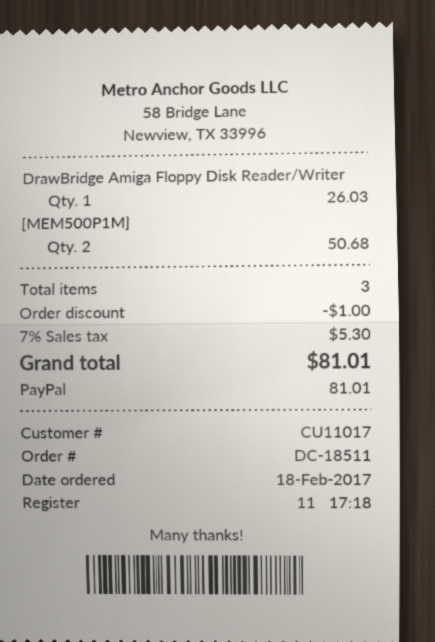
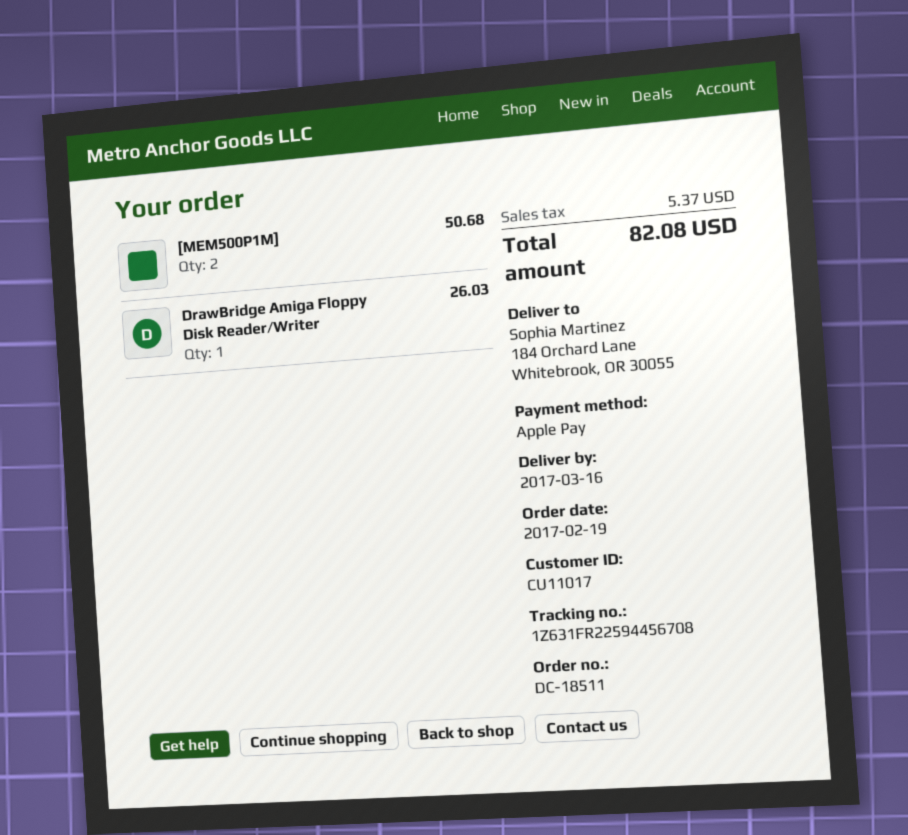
order date: 2017-02-18 -> 2017-02-19
payment method: PayPal -> Apple Pay
discount: 1.00 -> none
tax: 5.30 -> 5.37
total: 81.01 -> 82.08

